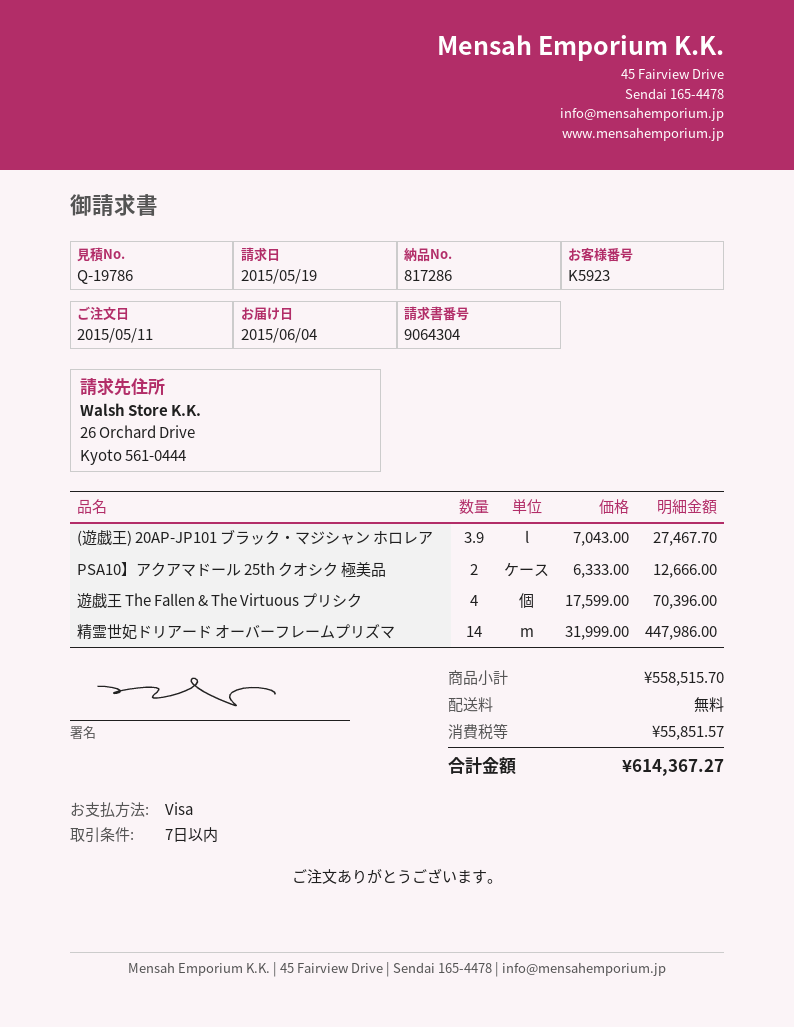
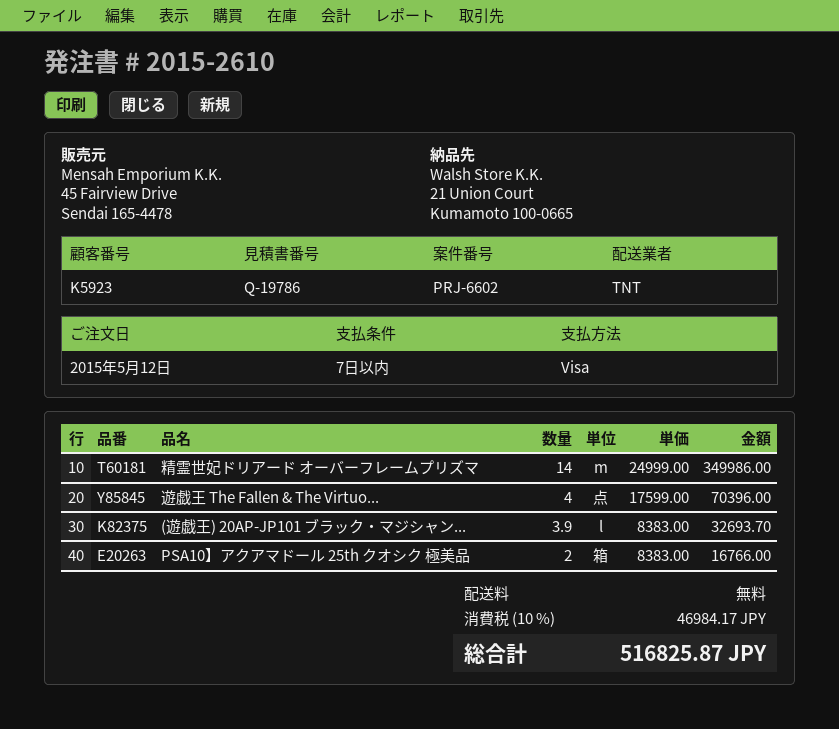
order date: 2015-05-11 -> 2015-05-12
(遊戯王) 20AP-JP101 ブラック・マジシャン ホロレア: 3.9 x 7043.00 = 27467.70 -> 3.9 x 8383.00 = 32693.70
PSA10】アクアマドール 25th クオシク 極美品: 2 x 6333.00 = 12666.00 -> 2 x 8383.00 = 16766.00
精霊世妃ドリアード オーバーフレームプリズマ: 14 x 31999.00 = 447986.00 -> 14 x 24999.00 = 349986.00
tax: 55851.57 -> 46984.17
total: 614367.27 -> 516825.87

